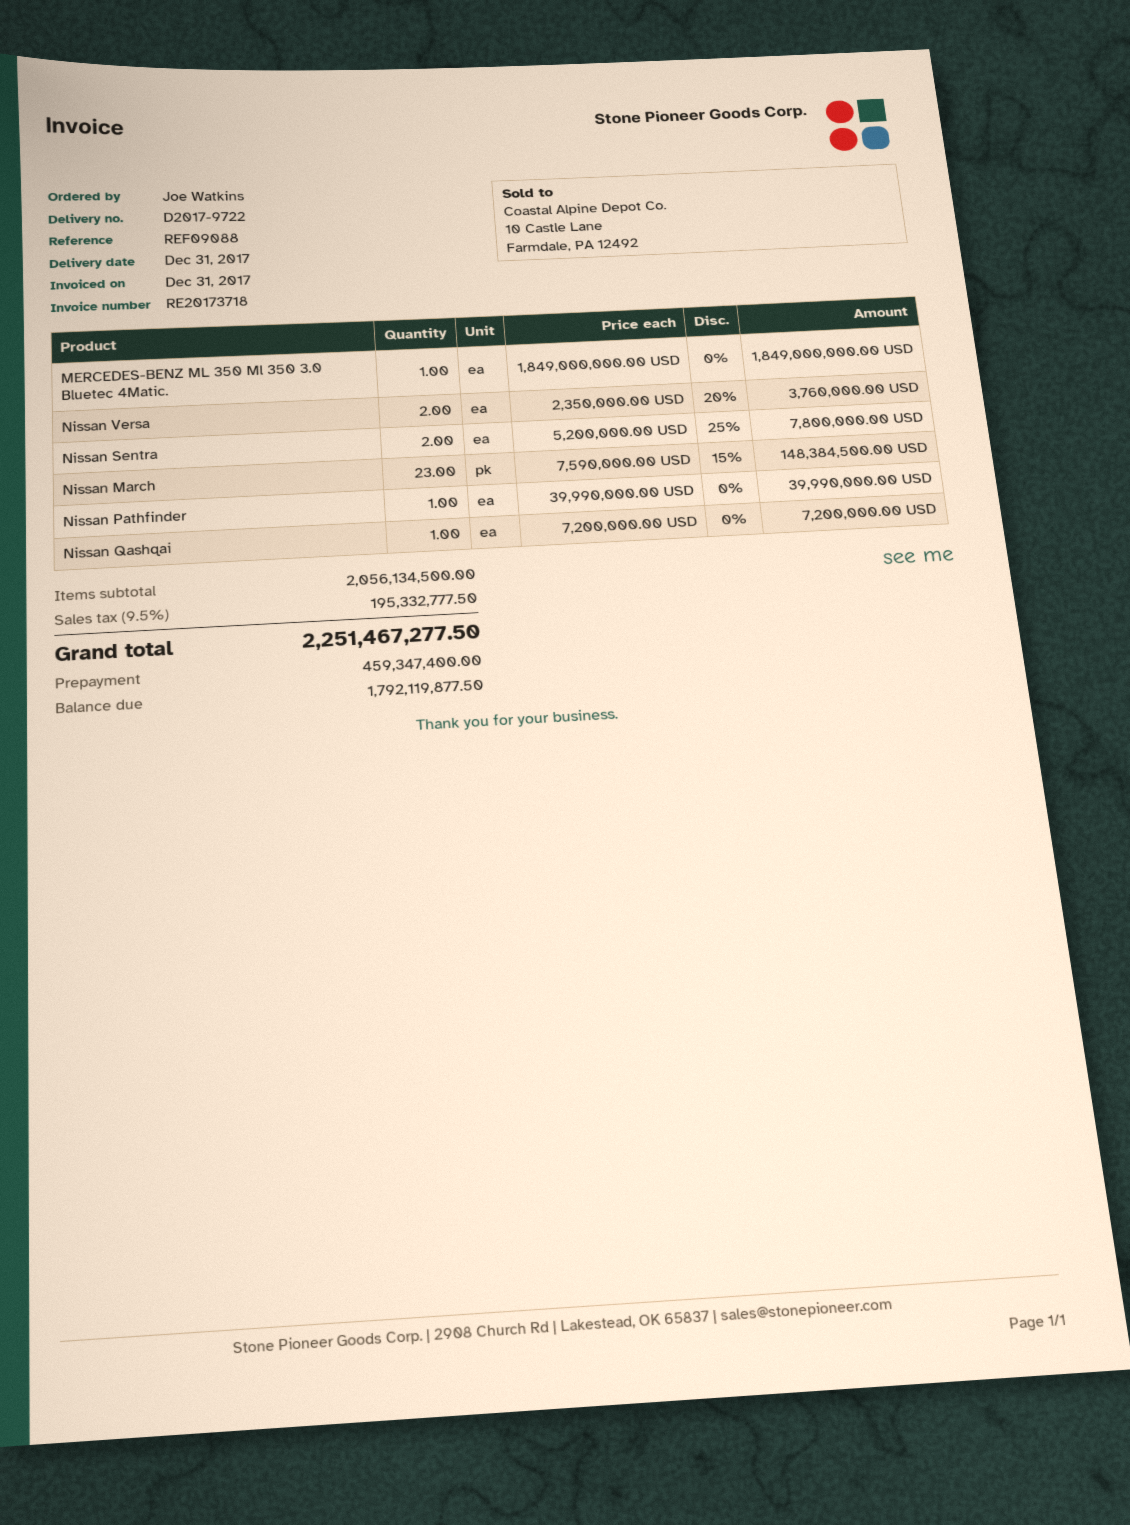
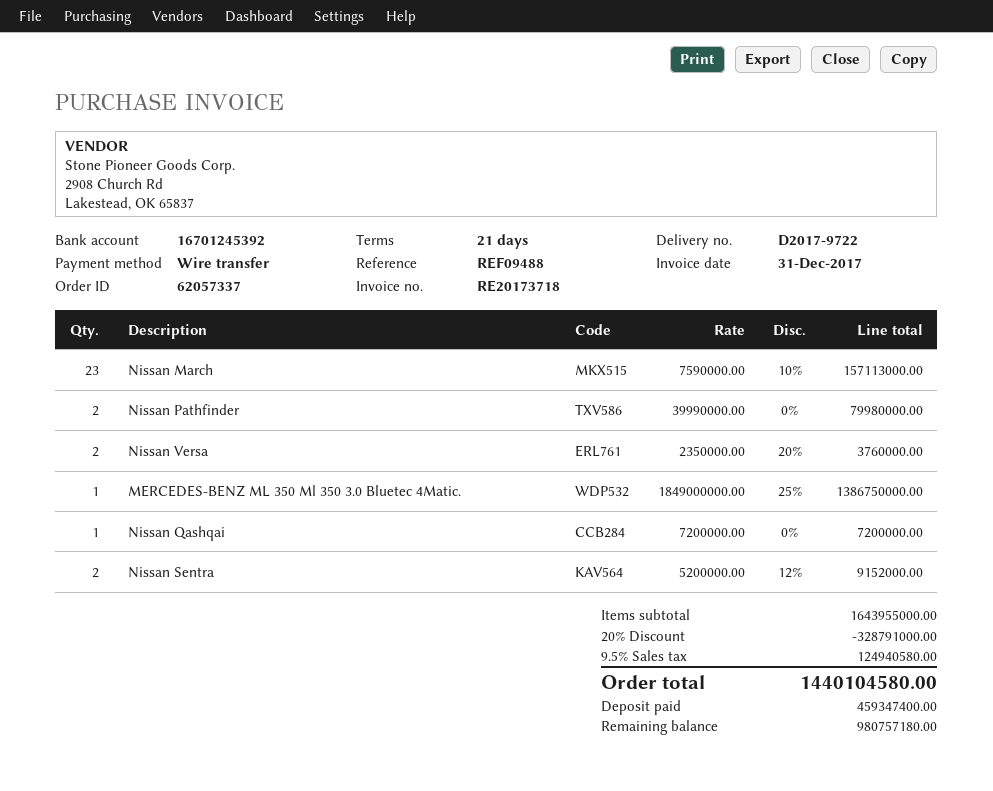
reference: REF09088 -> REF09488
MERCEDES-BENZ ML 350 Ml 350 3.0 Bluetec 4Matic.: 1 x 1849000000.00 = 1849000000.00 -> 1 x 1849000000.00 - 25% = 1386750000.00
Nissan Sentra: 2 x 5200000.00 - 25% = 7800000.00 -> 2 x 5200000.00 - 12% = 9152000.00
Nissan March: 23 x 7590000.00 - 15% = 148384500.00 -> 23 x 7590000.00 - 10% = 157113000.00
Nissan Pathfinder: 1 x 39990000.00 = 39990000.00 -> 2 x 39990000.00 = 79980000.00
subtotal: 2056134500.00 -> 1643955000.00
discount: none -> 20% = 328791000.00
tax: 9.5% = 195332777.50 -> 9.5% = 124940580.00
total: 2251467277.50 -> 1440104580.00
balance: 1792119877.50 -> 980757180.00

